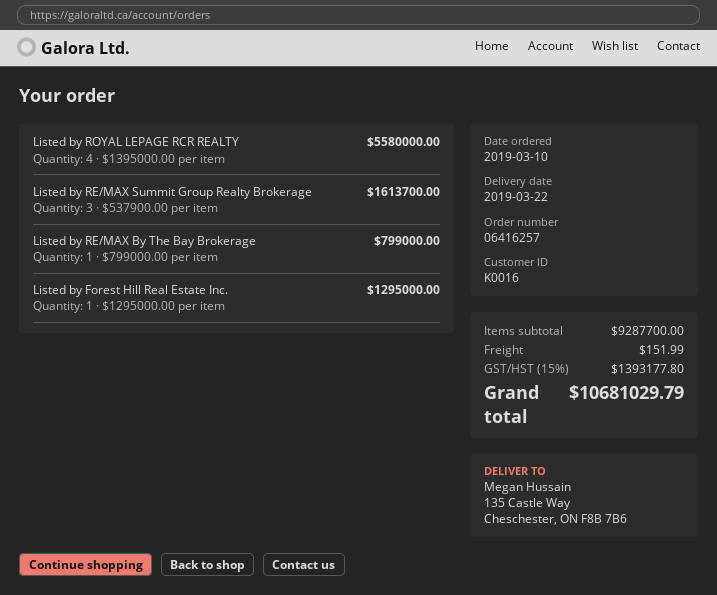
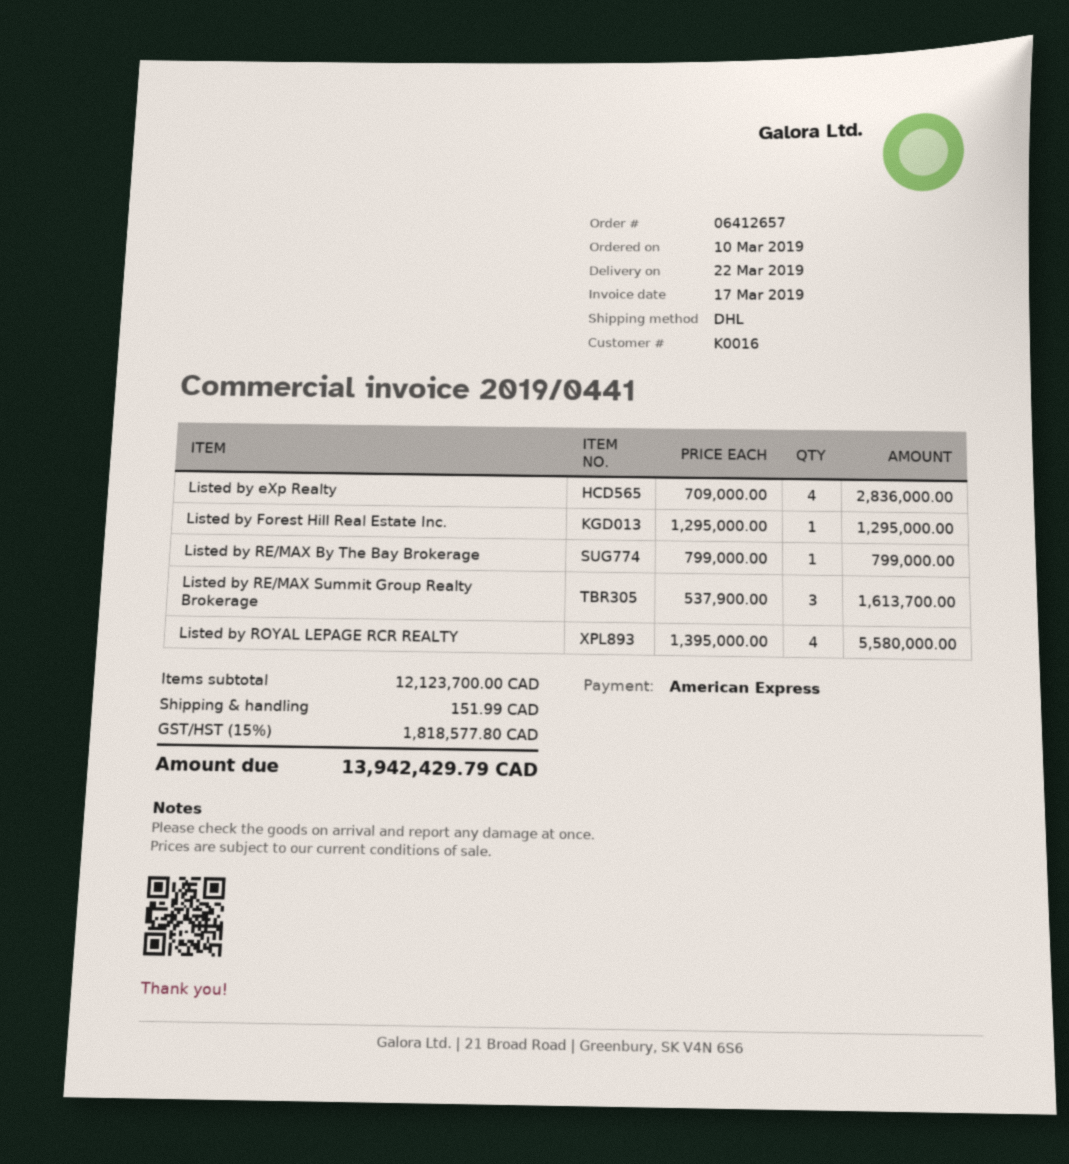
order number: 06416257 -> 06412657
Listed by eXp Realty: none -> 4 x 709000.00 = 2836000.00
subtotal: 9287700.00 -> 12123700.00
tax: 15% = 1393177.80 -> 15% = 1818577.80
total: 10681029.79 -> 13942429.79

